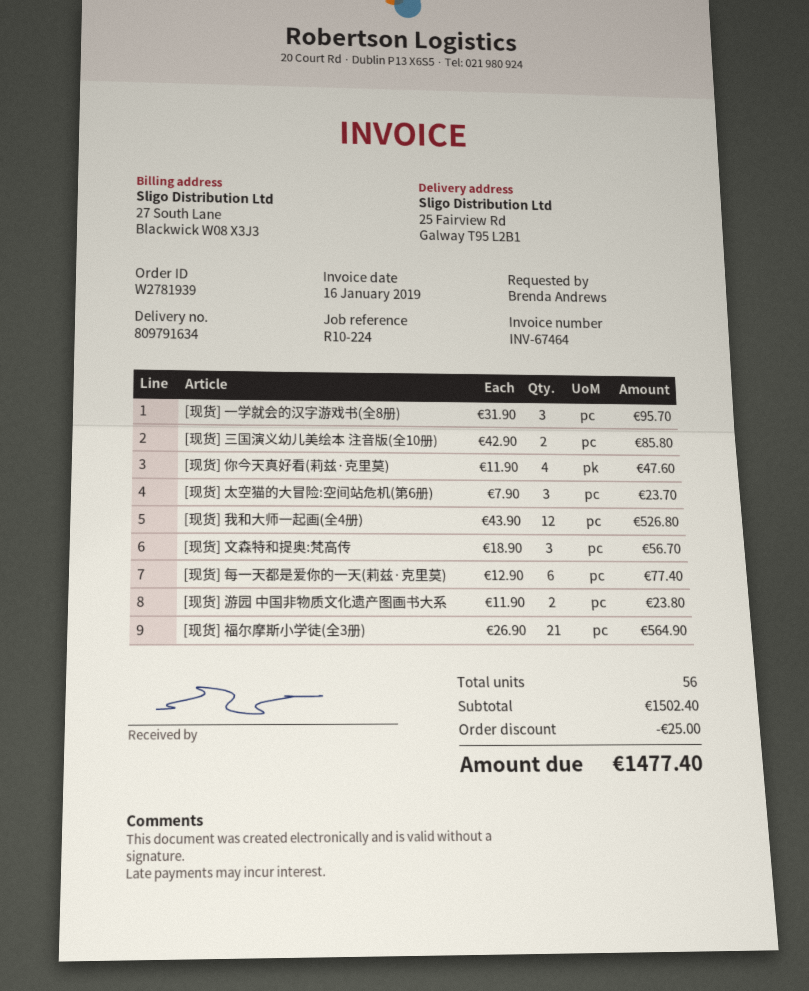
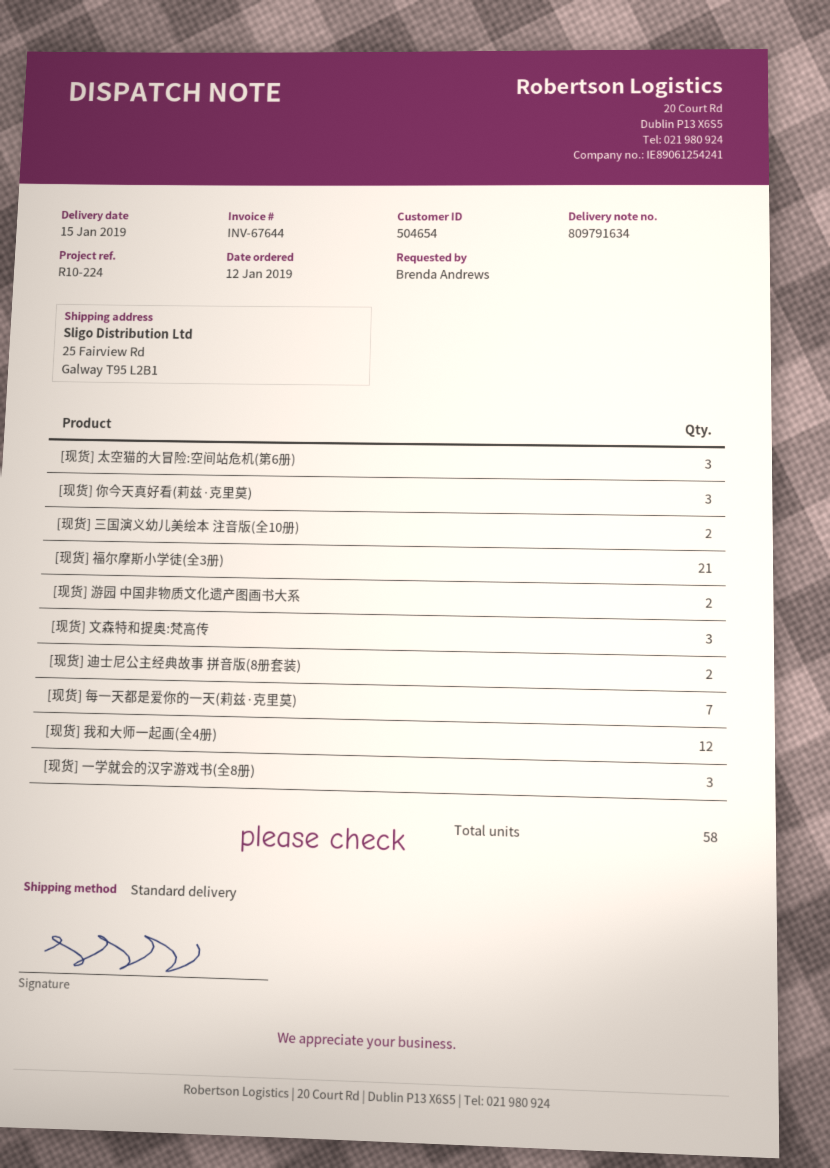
invoice number: INV-67464 -> INV-67644
[现货] 你今天真好看(莉兹·克里莫): 4 -> 3
[现货] 每一天都是爱你的一天(莉兹·克里莫): 6 -> 7
[现货] 迪士尼公主经典故事 拼音版(8册套装): none -> 2
total quantity: 56 -> 58

